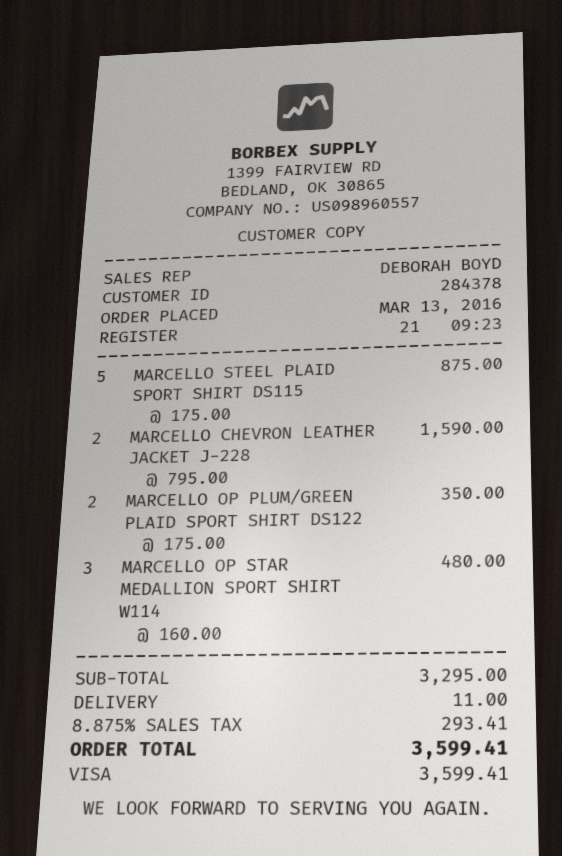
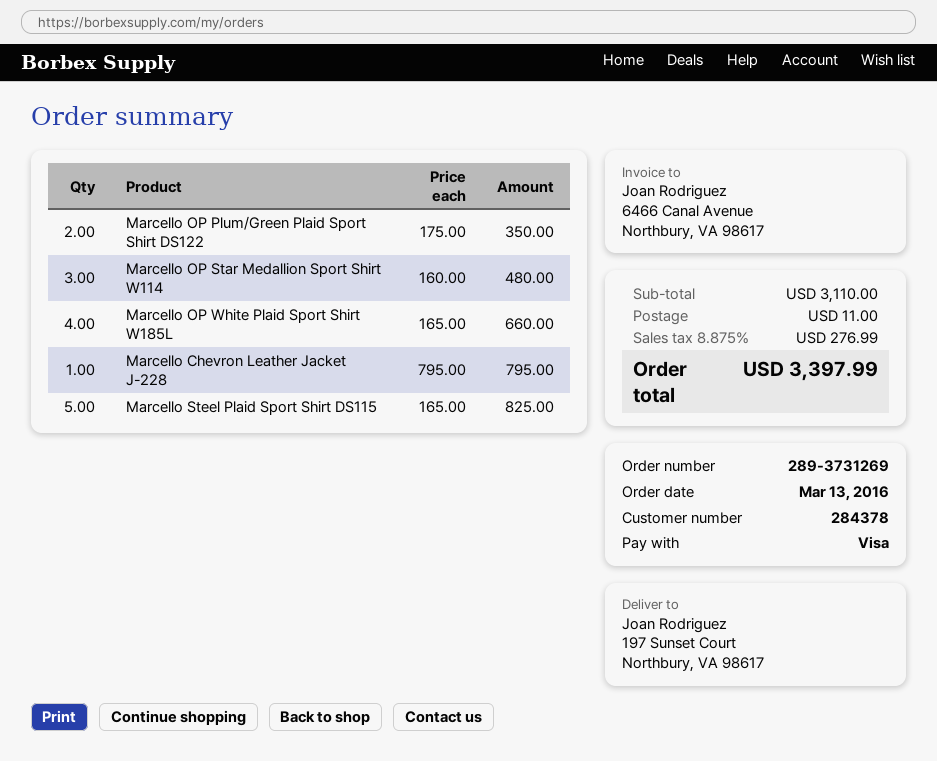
MARCELLO STEEL PLAID SPORT SHIRT DS115: 5 x 175.00 = 875.00 -> 5 x 165.00 = 825.00
MARCELLO CHEVRON LEATHER JACKET J-228: 2 x 795.00 = 1590.00 -> 1 x 795.00 = 795.00
Marcello OP White Plaid Sport Shirt W185L: none -> 4 x 165.00 = 660.00
subtotal: 3295.00 -> 3110.00
tax: 8.875% = 293.41 -> 8.875% = 276.99
total: 3599.41 -> 3397.99

